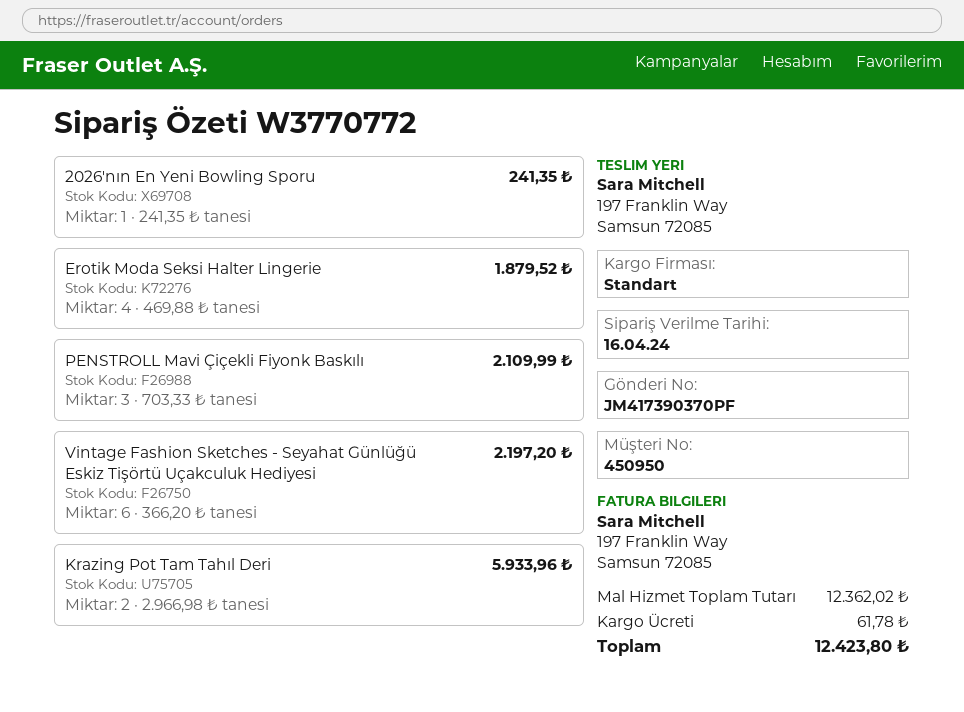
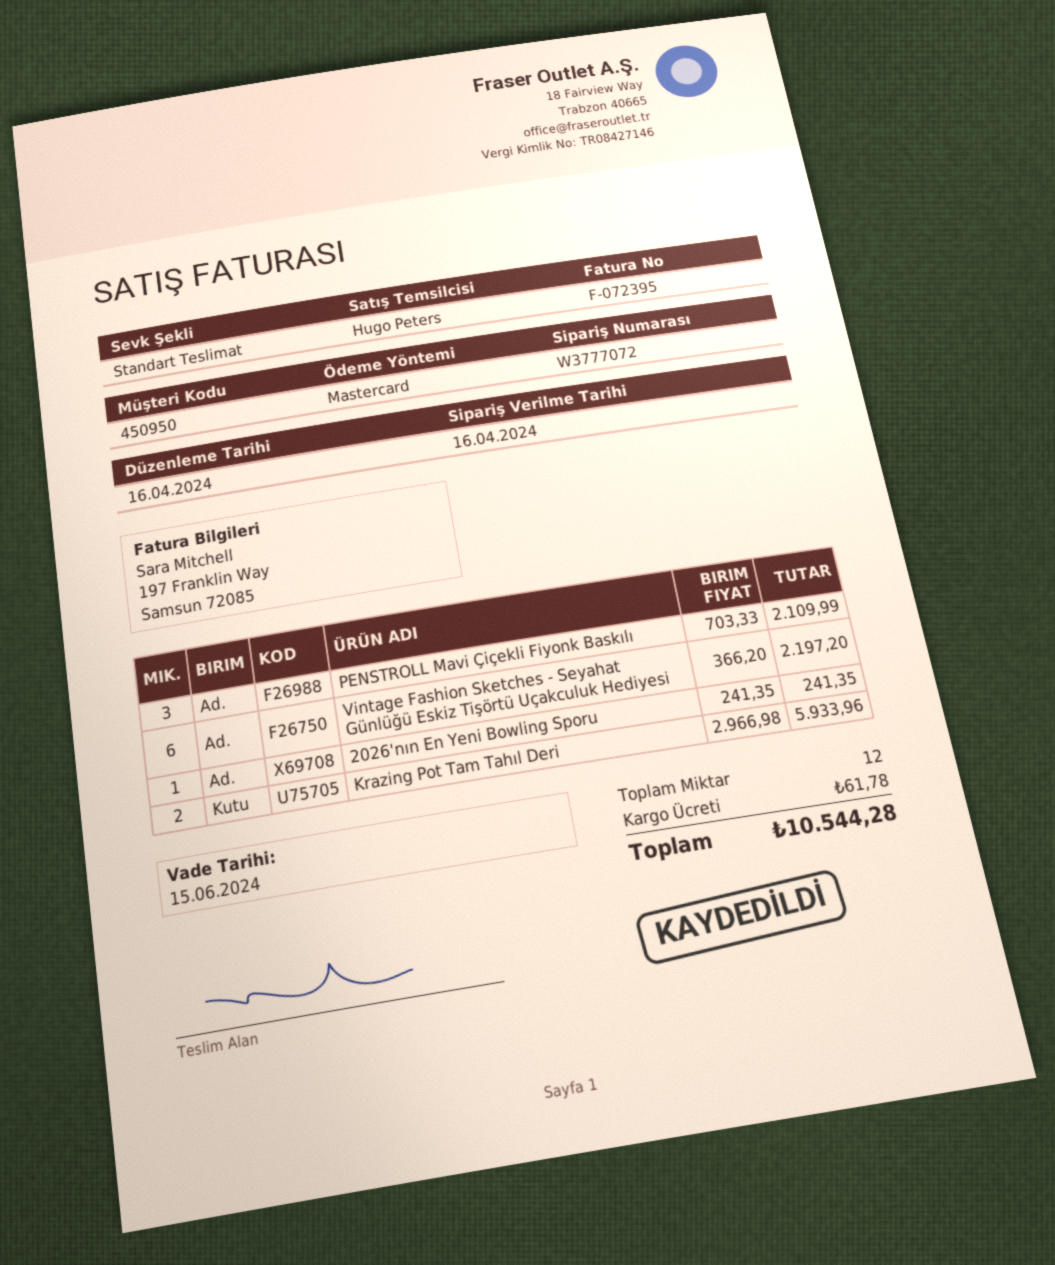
order number: W3770772 -> W3777072
Erotik Moda Seksi Halter Lingerie: 4 x 469.88 = 1879.52 -> none
total: 12423.80 -> 10544.28

